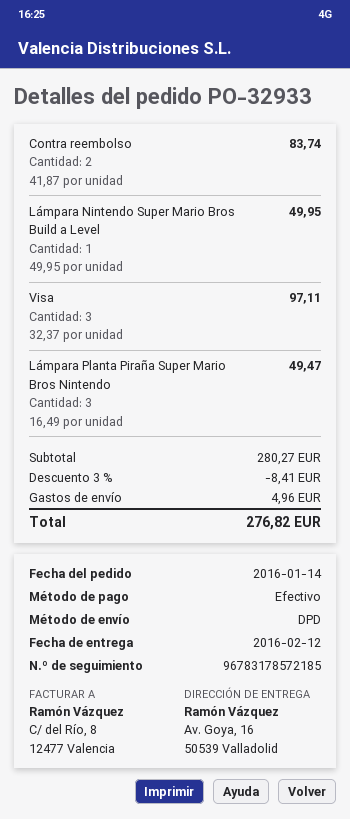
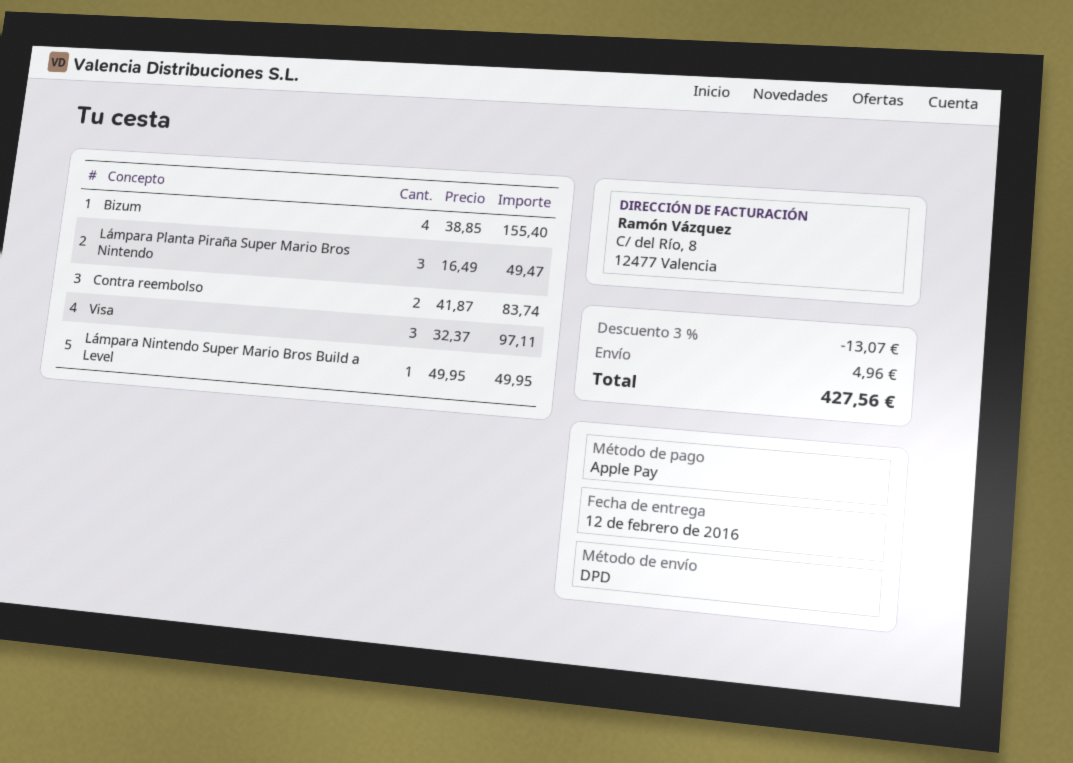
payment method: cash -> Apple Pay
Bizum: none -> 4 x 38.85 = 155.40
discount: 3% = 8.41 -> 3% = 13.07
total: 276.82 -> 427.56

